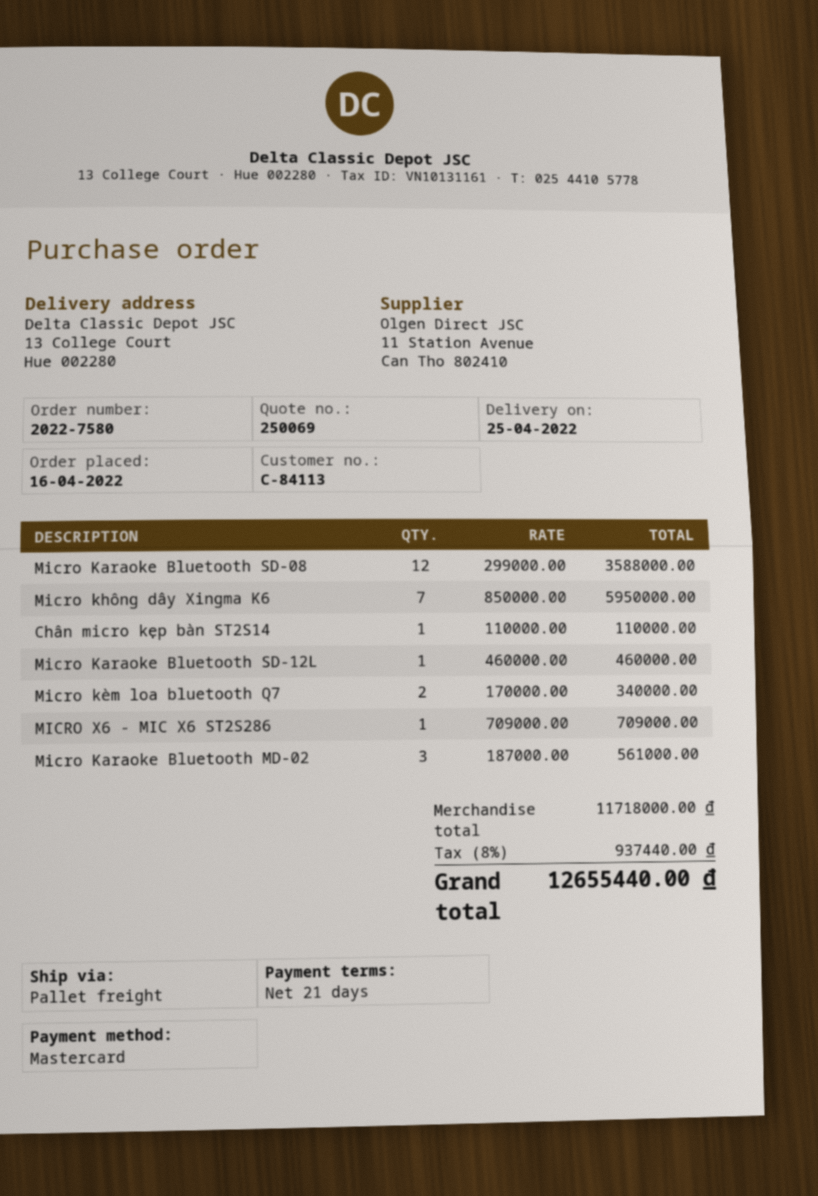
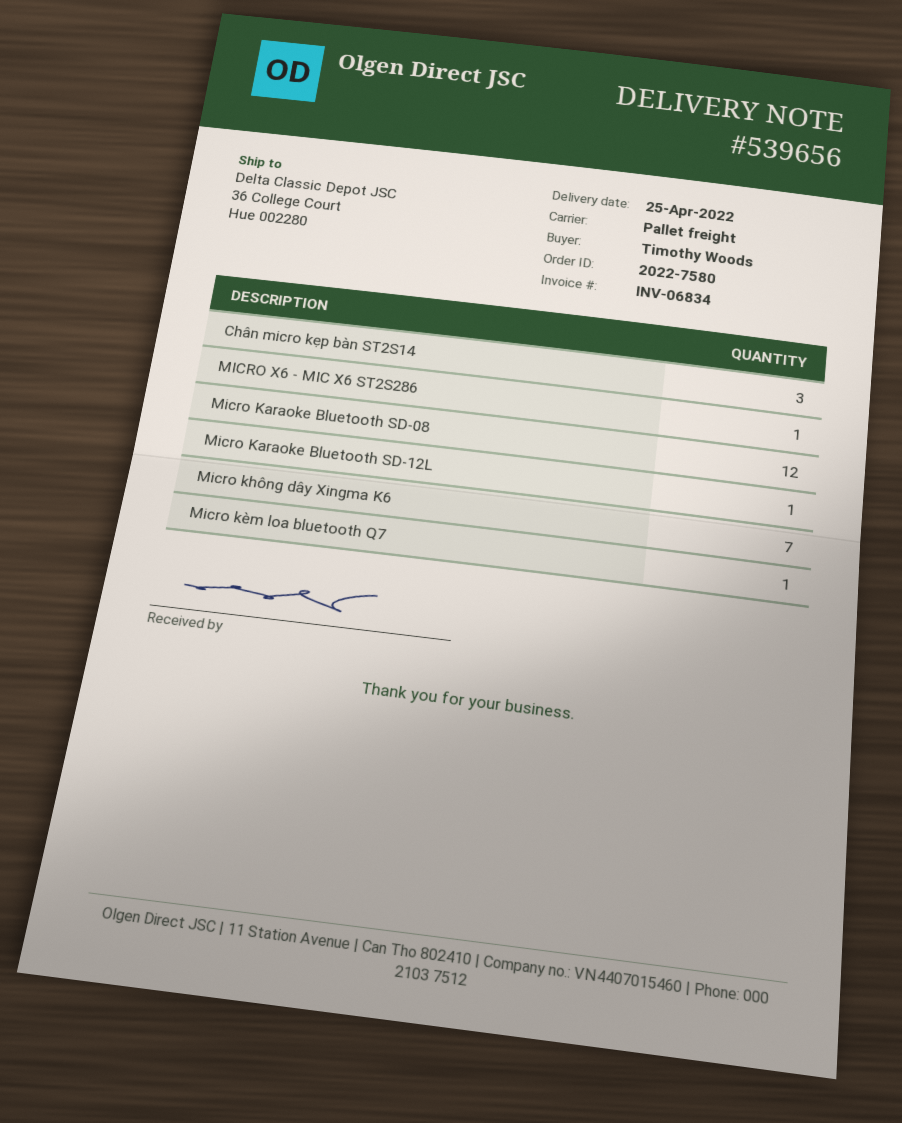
ship to: 13 College Court, Hue 002280 -> 36 College Court, Hue 002280
Chân micro kẹp bàn ST2S14: 1 -> 3
Micro kèm loa bluetooth Q7: 2 -> 1
Micro Karaoke Bluetooth MD-02: 3 -> none

